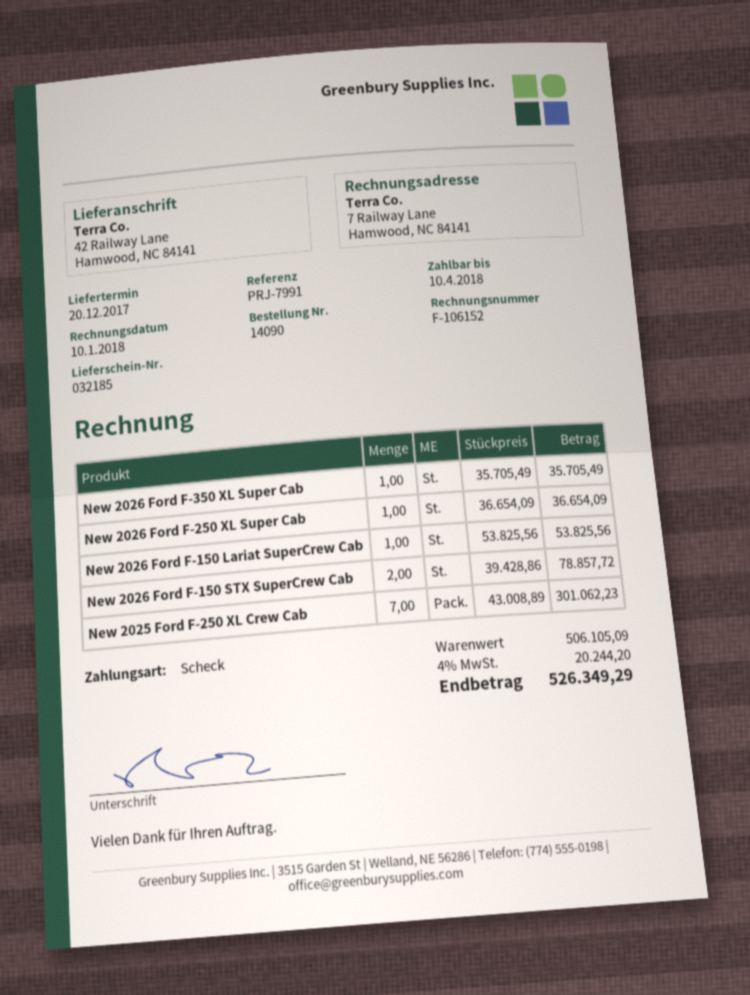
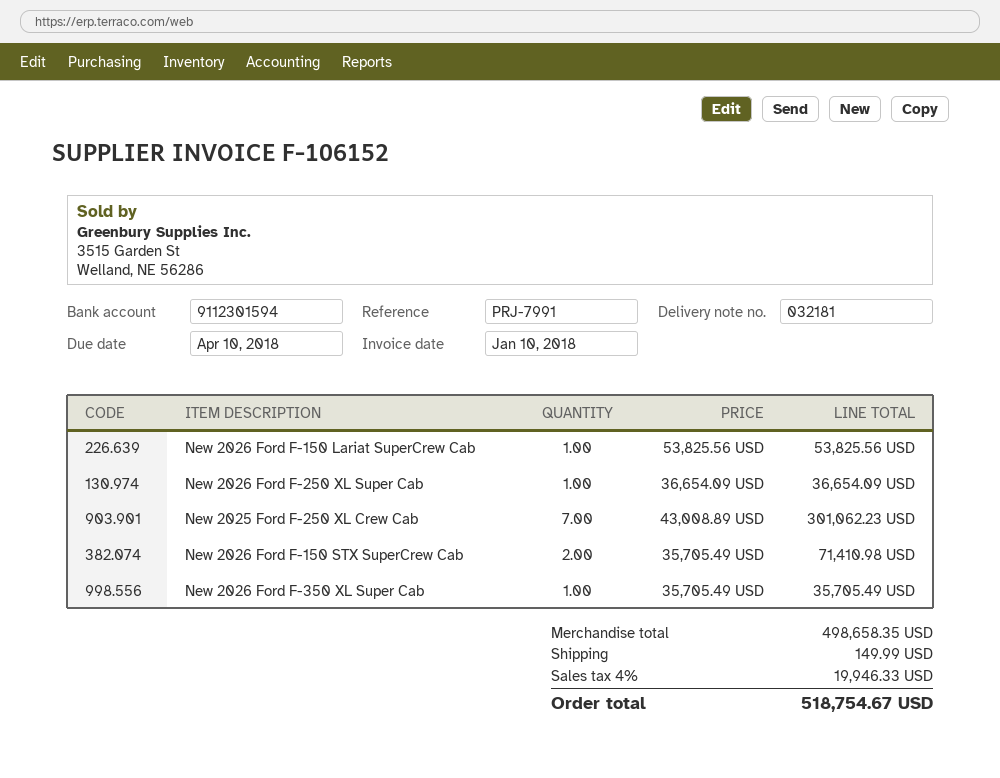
delivery note number: 032185 -> 032181
New 2026 Ford F-150 STX SuperCrew Cab: 2 x 39428.86 = 78857.72 -> 2 x 35705.49 = 71410.98
subtotal: 506105.09 -> 498658.35
shipping: none -> 149.99
tax: 4% = 20244.20 -> 4% = 19946.33
total: 526349.29 -> 518754.67

